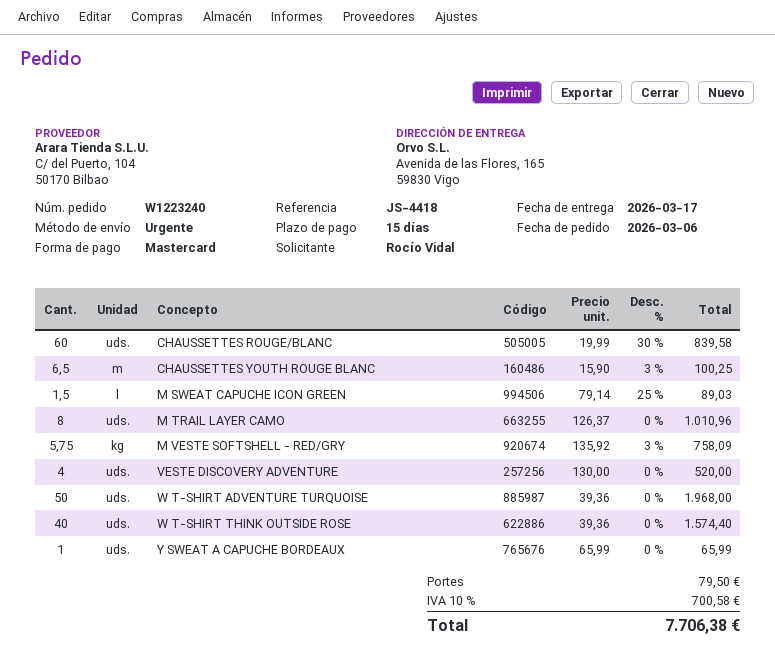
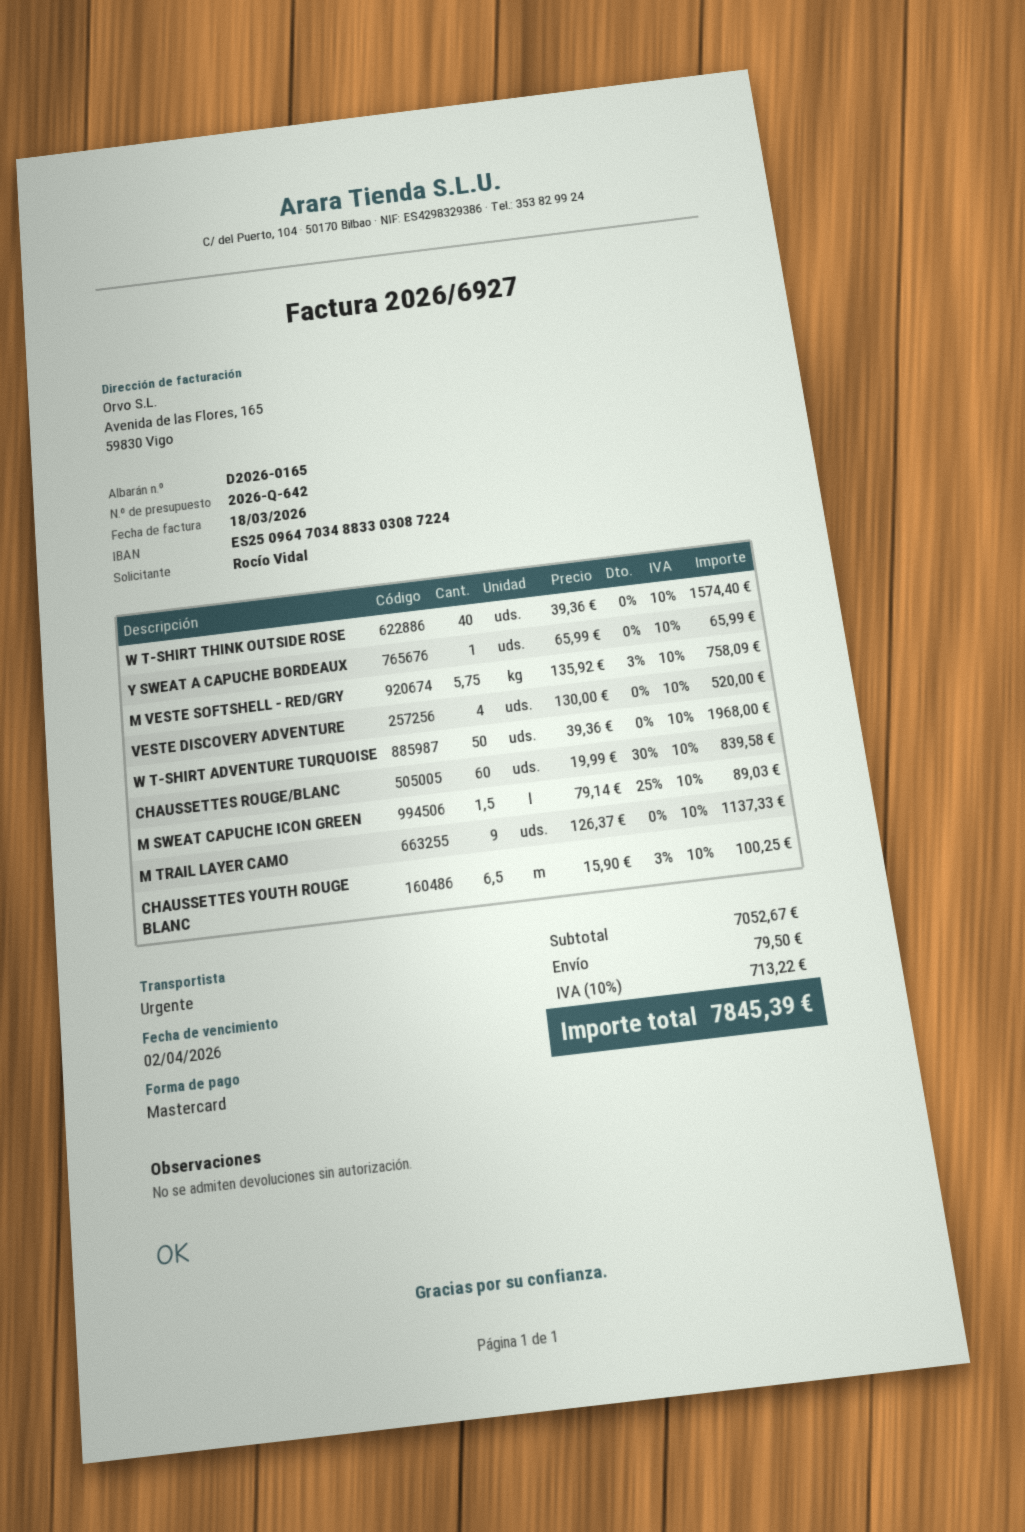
M TRAIL LAYER CAMO: 8 x 126.37 = 1010.96 -> 9 x 126.37 = 1137.33
tax: 10% = 700.58 -> 10% = 713.22
total: 7706.38 -> 7845.39

